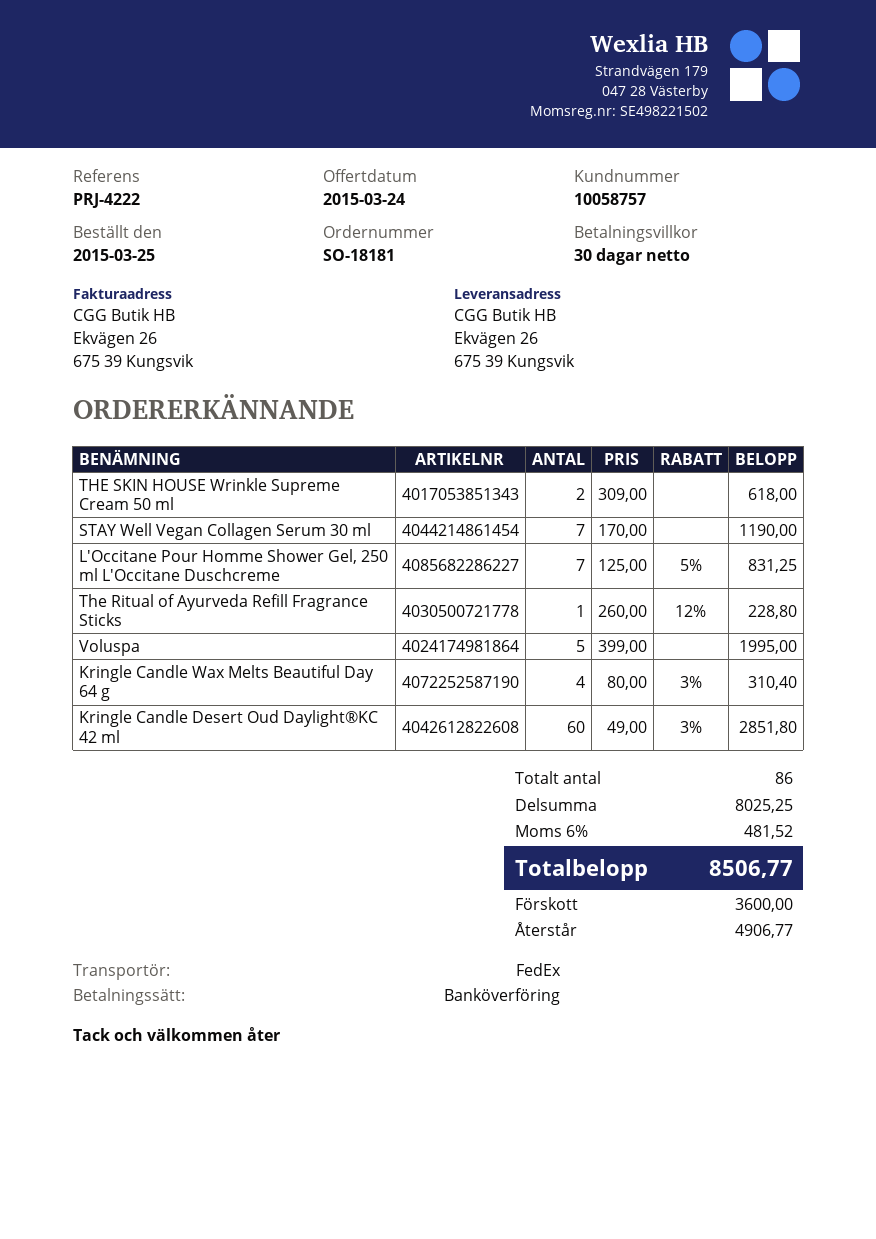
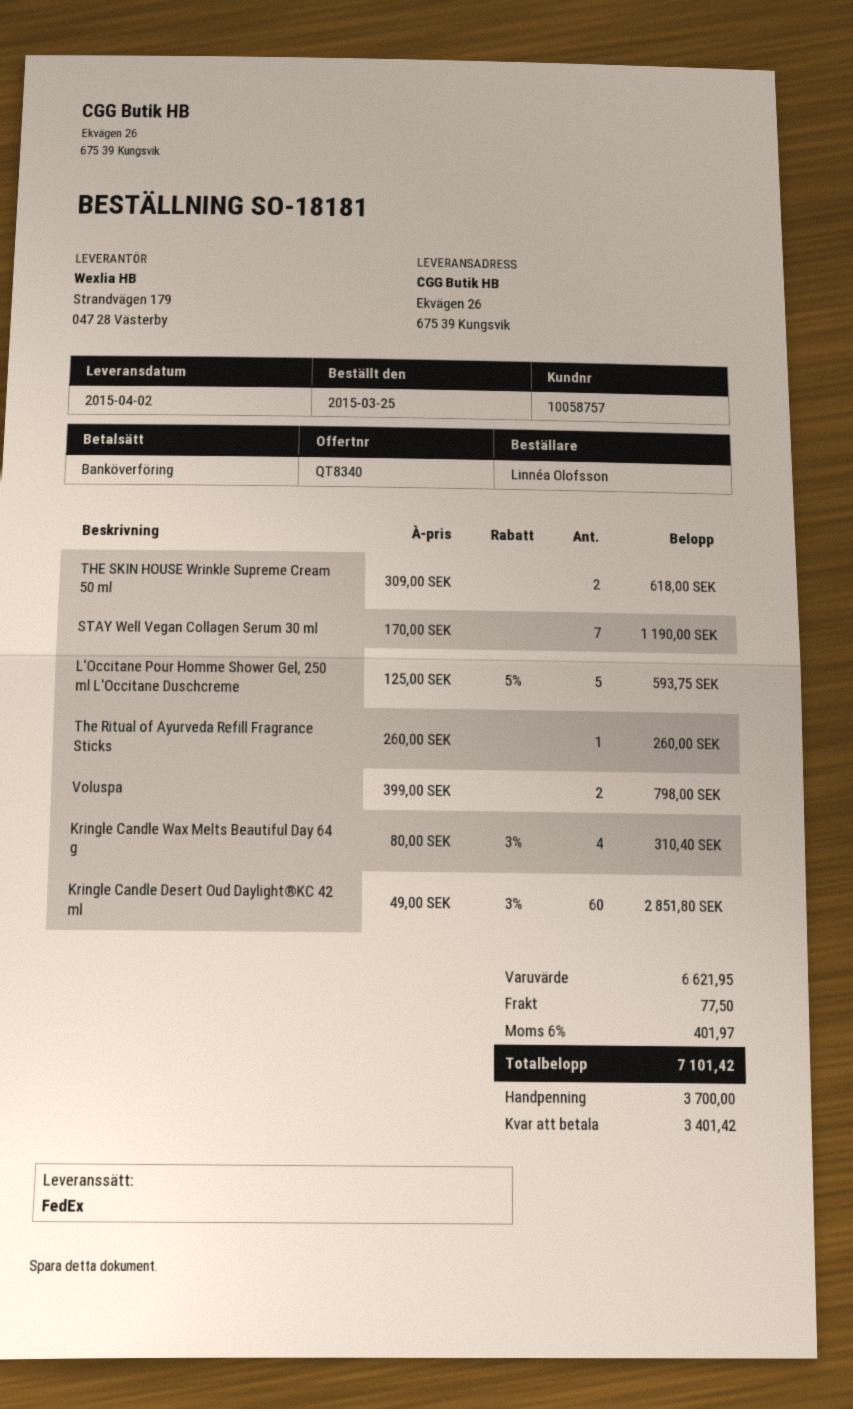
L'Occitane Pour Homme Shower Gel, 250 ml L'Occitane Duschcreme: 7 x 125.00 - 5% = 831.25 -> 5 x 125.00 - 5% = 593.75
The Ritual of Ayurveda Refill Fragrance Sticks: 1 x 260.00 - 12% = 228.80 -> 1 x 260.00 = 260.00
Voluspa: 5 x 399.00 = 1995.00 -> 2 x 399.00 = 798.00
subtotal: 8025.25 -> 6621.95
shipping: none -> 77.50
tax: 6% = 481.52 -> 6% = 401.97
total: 8506.77 -> 7101.42
deposit: 3600.00 -> 3700.00
balance: 4906.77 -> 3401.42

